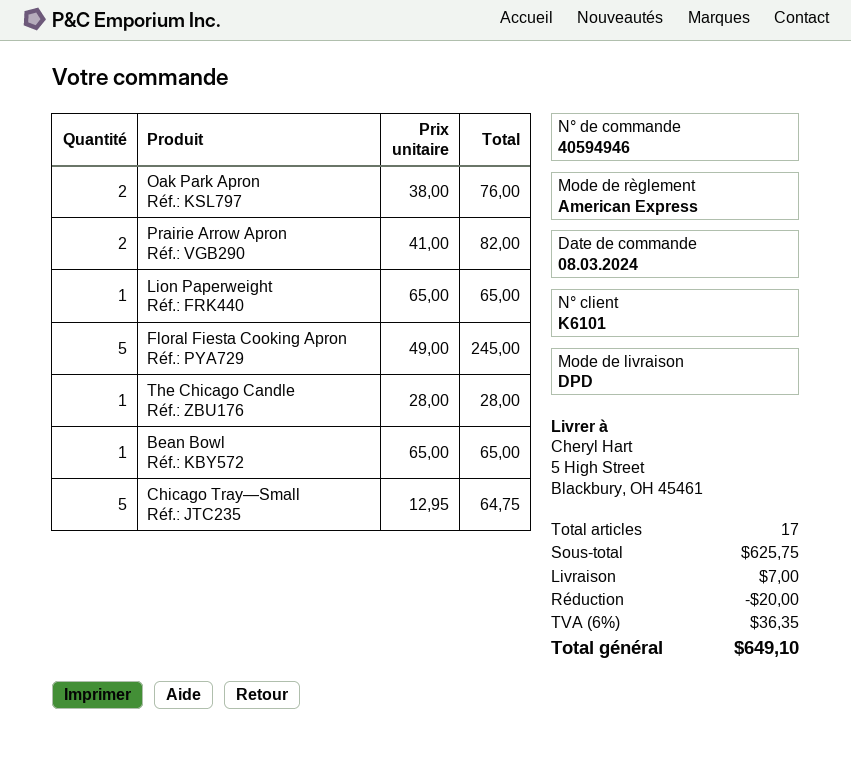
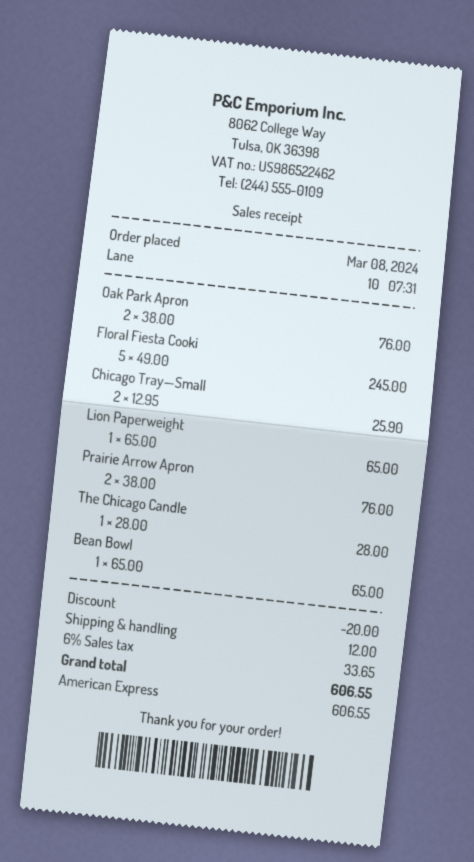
Prairie Arrow Apron: 2 x 41.00 = 82.00 -> 2 x 38.00 = 76.00
Chicago Tray—Small: 5 x 12.95 = 64.75 -> 2 x 12.95 = 25.90
shipping: 7.00 -> 12.00
tax: 6% = 36.35 -> 6% = 33.65
total: 649.10 -> 606.55

